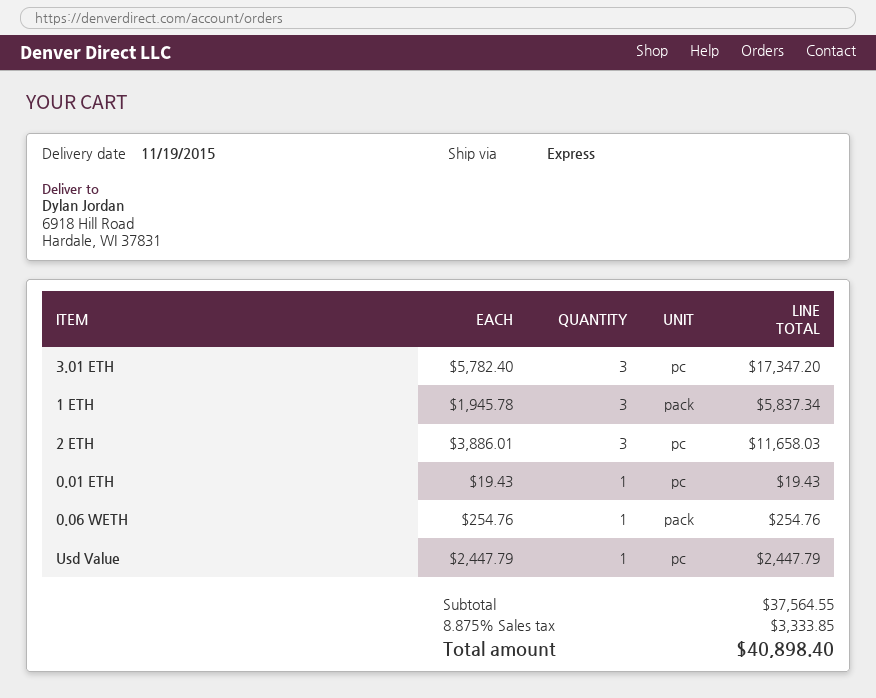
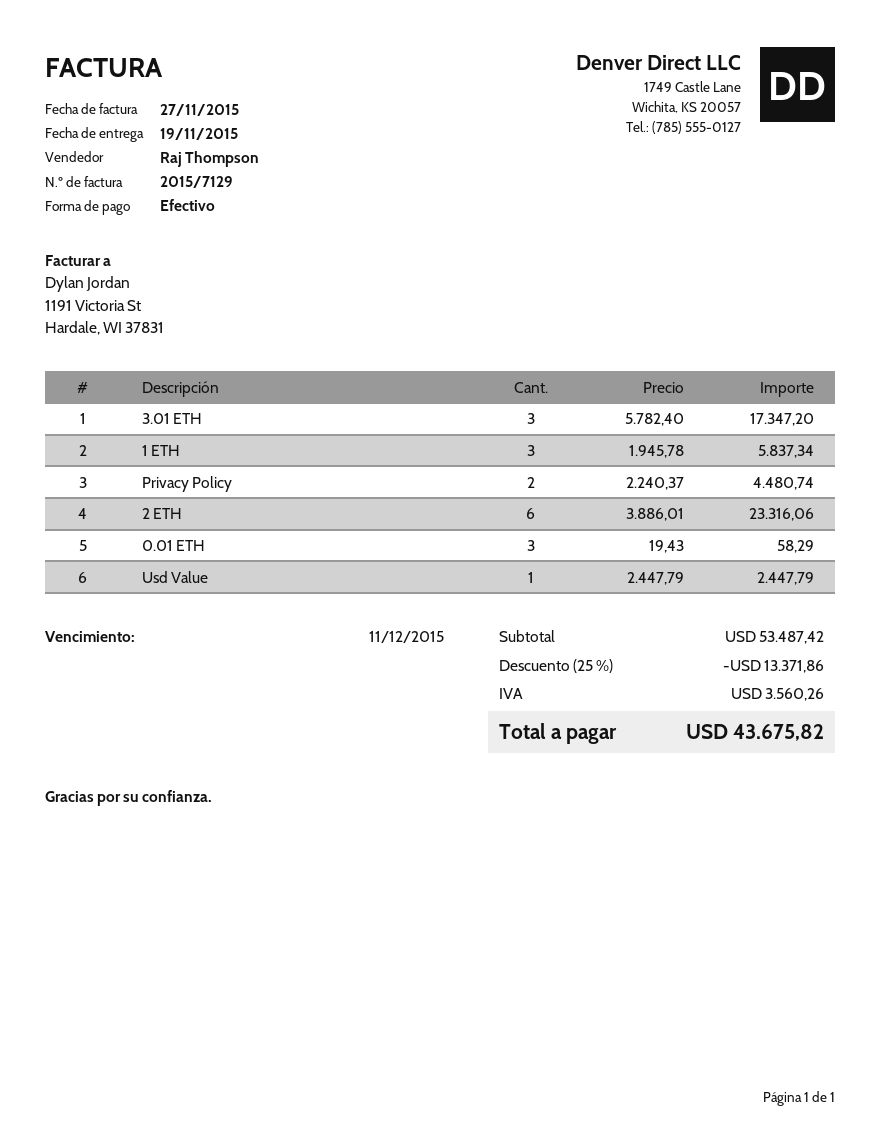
2 ETH: 3 x 3886.01 = 11658.03 -> 6 x 3886.01 = 23316.06
0.01 ETH: 1 x 19.43 = 19.43 -> 3 x 19.43 = 58.29
0.06 WETH: 1 x 254.76 = 254.76 -> none
Privacy Policy: none -> 2 x 2240.37 = 4480.74
subtotal: 37564.55 -> 53487.42
discount: none -> 25% = 13371.86
tax: 3333.85 -> 3560.26
total: 40898.40 -> 43675.82

